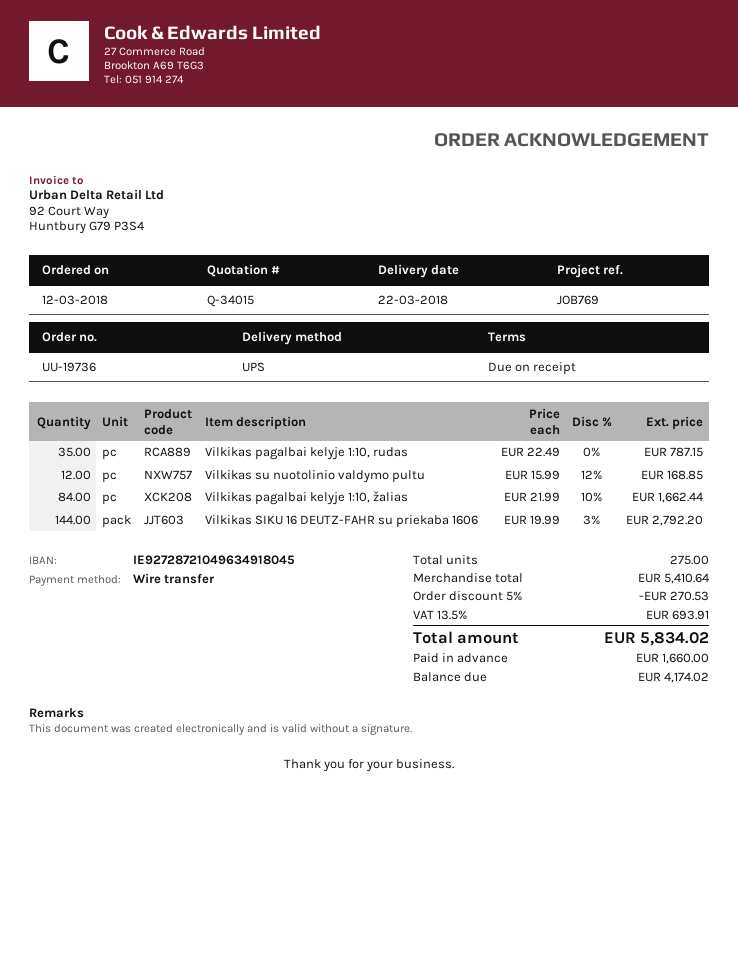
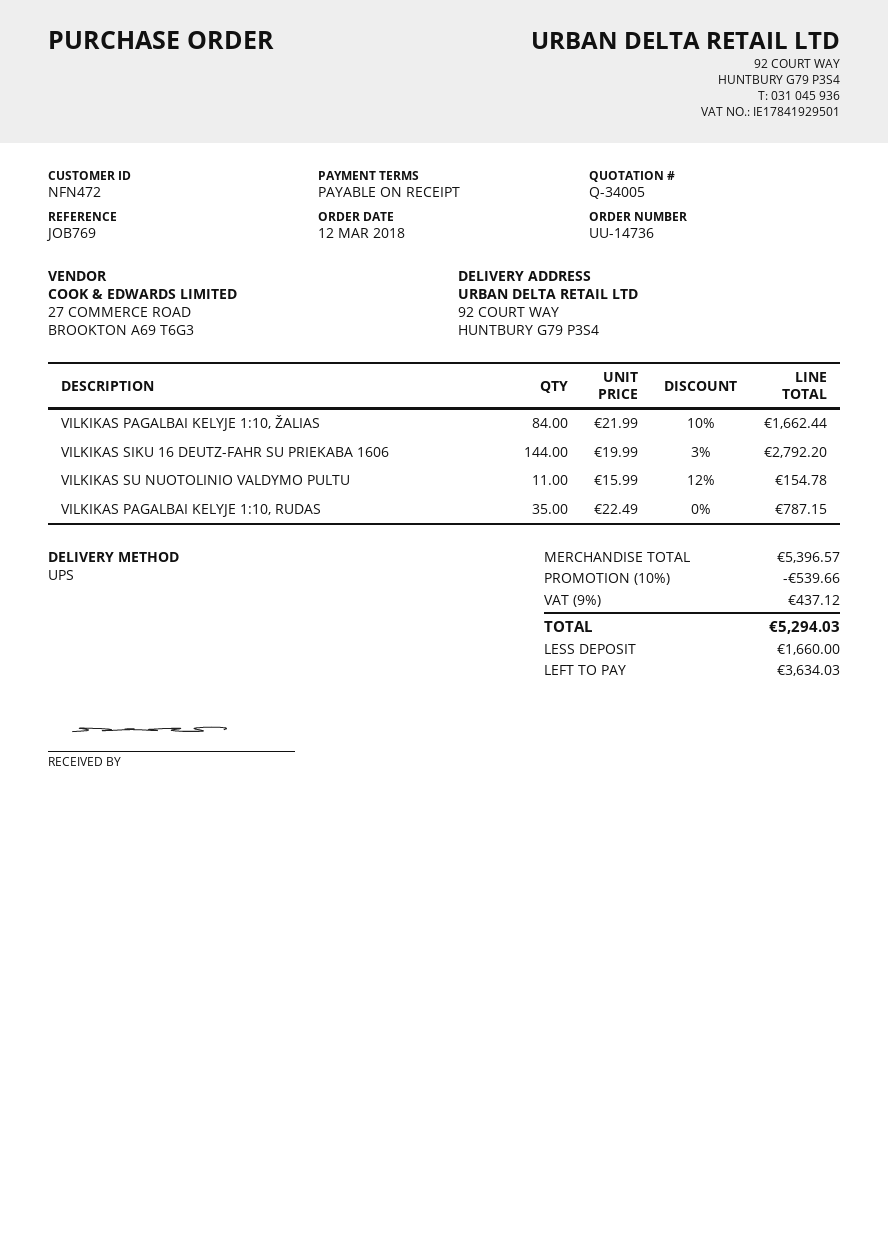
quote number: Q-34015 -> Q-34005
order number: UU-19736 -> UU-14736
Vilkikas su nuotolinio valdymo pultu: 12 x 15.99 - 12% = 168.85 -> 11 x 15.99 - 12% = 154.78
subtotal: 5410.64 -> 5396.57
discount: 5% = 270.53 -> 10% = 539.66
tax: 13.5% = 693.91 -> 9% = 437.12
total: 5834.02 -> 5294.03
balance: 4174.02 -> 3634.03

